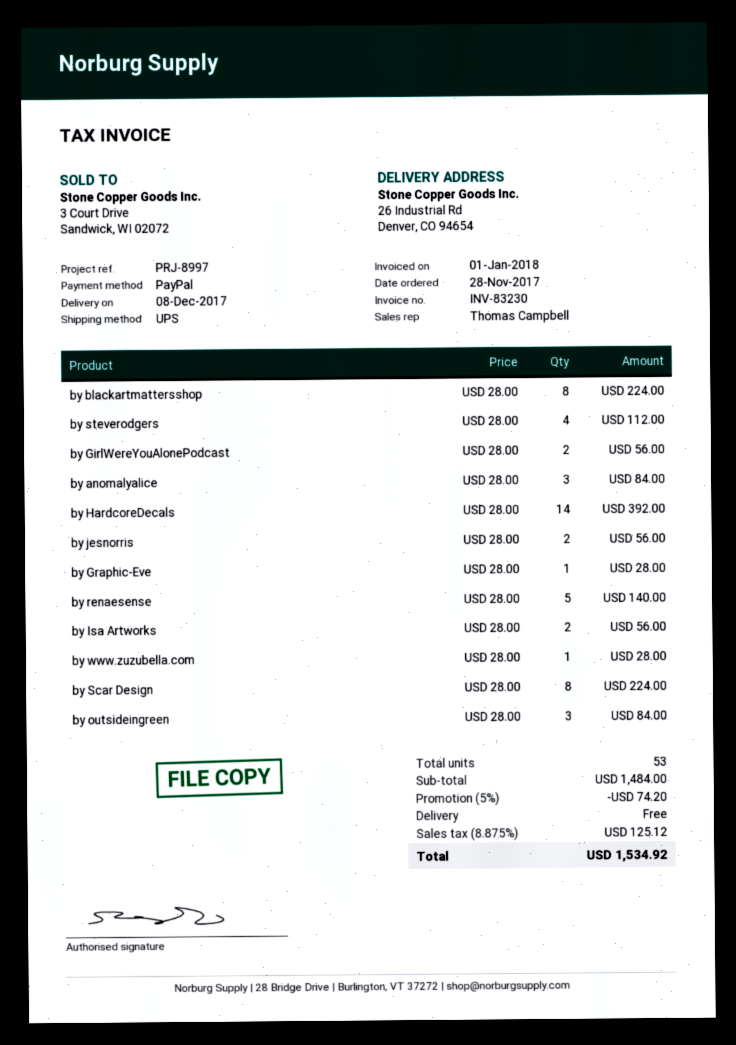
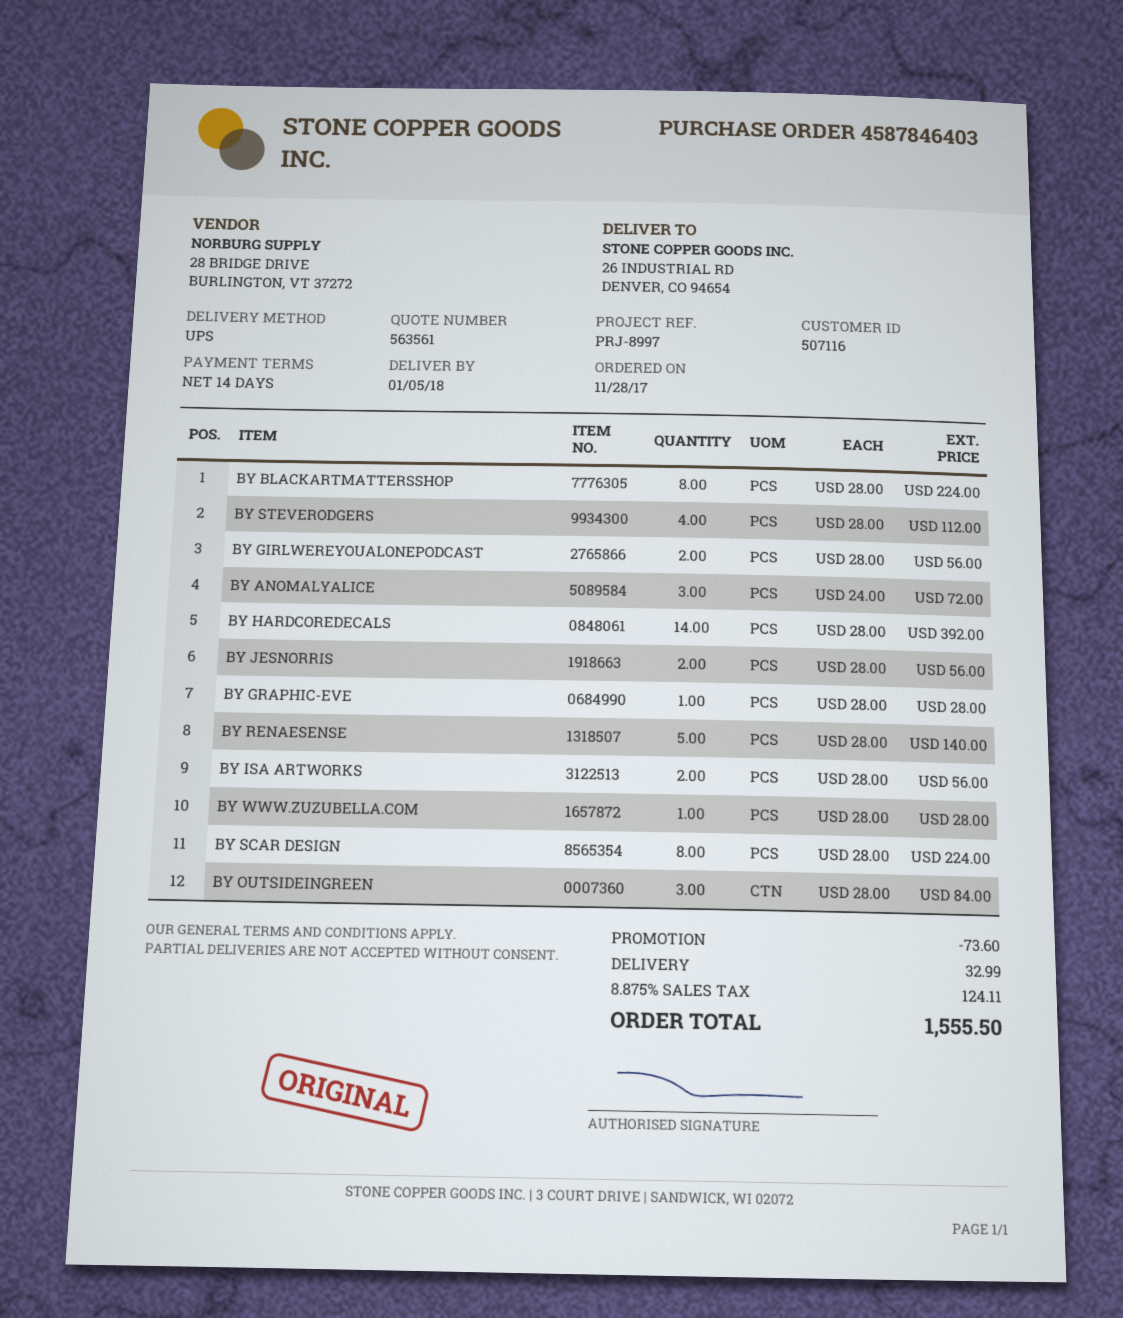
delivery date: 2017-12-08 -> 2018-01-05
by anomalyalice: 3 x 28.00 = 84.00 -> 3 x 24.00 = 72.00
discount: 74.20 -> 73.60
shipping: 0.00 -> 32.99
tax: 8.875% = 125.12 -> 8.875% = 124.11
total: 1534.92 -> 1555.50

